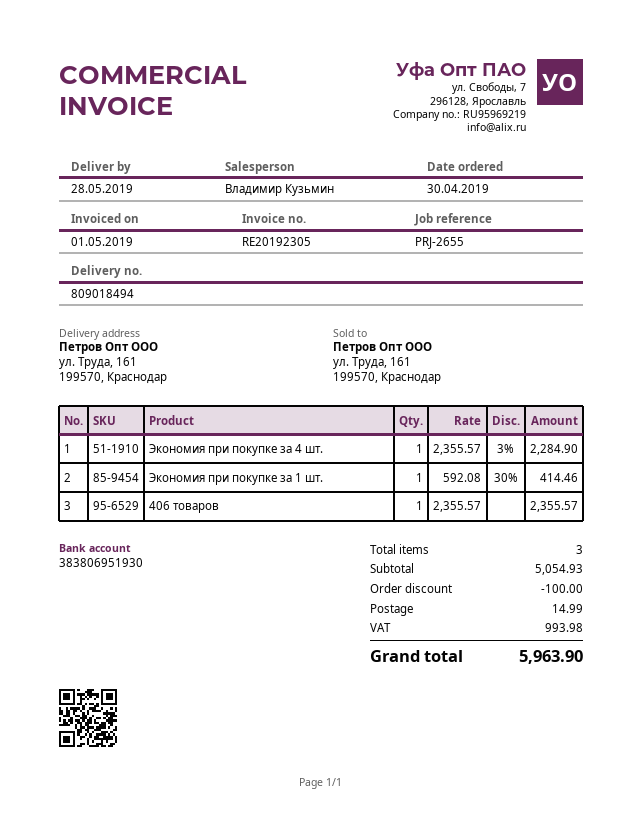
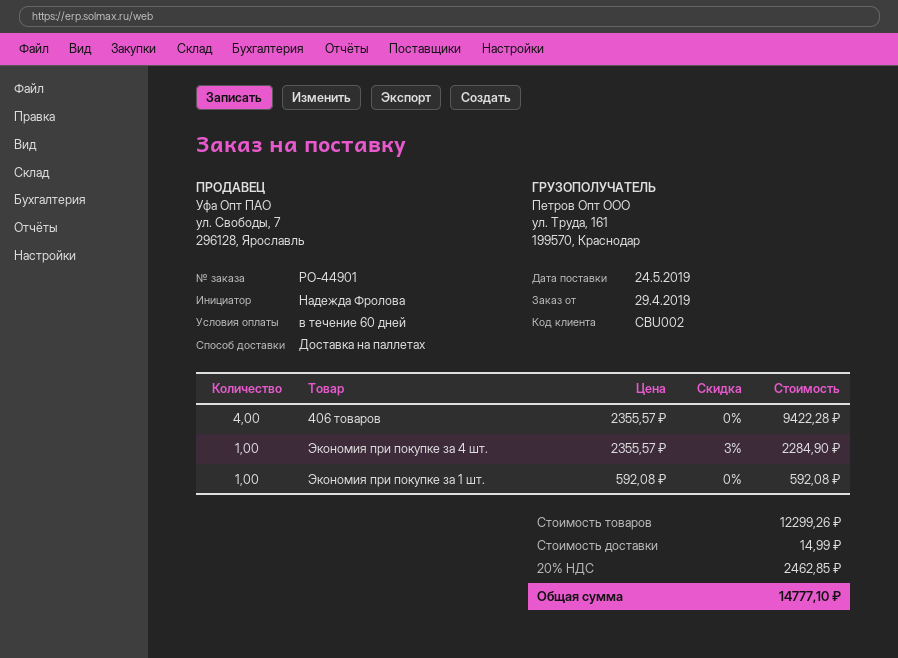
order date: 2019-04-30 -> 2019-04-29
delivery date: 2019-05-28 -> 2019-05-24
Экономия при покупке за 1 шт.: 1 x 592.08 - 30% = 414.46 -> 1 x 592.08 = 592.08
406 товаров: 1 x 2355.57 = 2355.57 -> 4 x 2355.57 = 9422.28
subtotal: 5054.93 -> 12299.26
discount: 100.00 -> none
tax: 993.98 -> 2462.85
total: 5963.90 -> 14777.10

